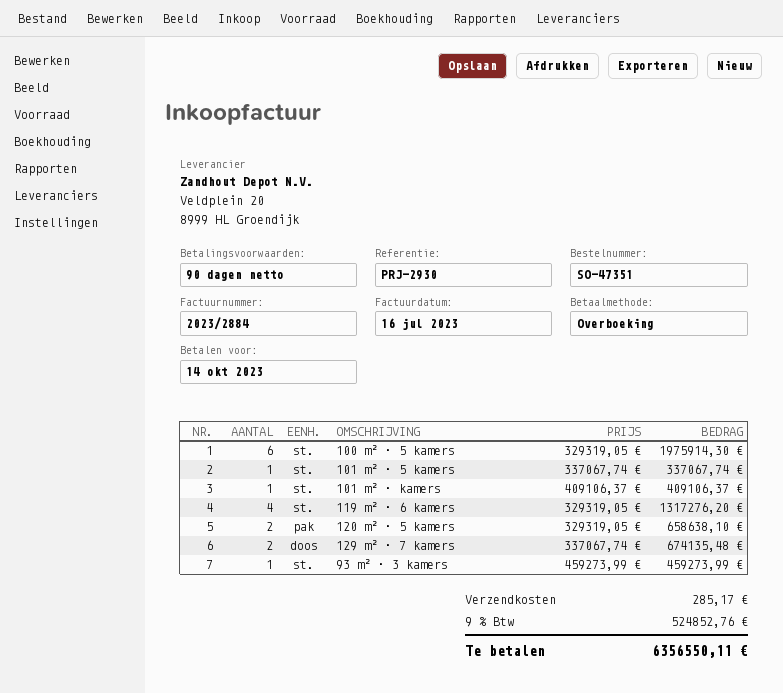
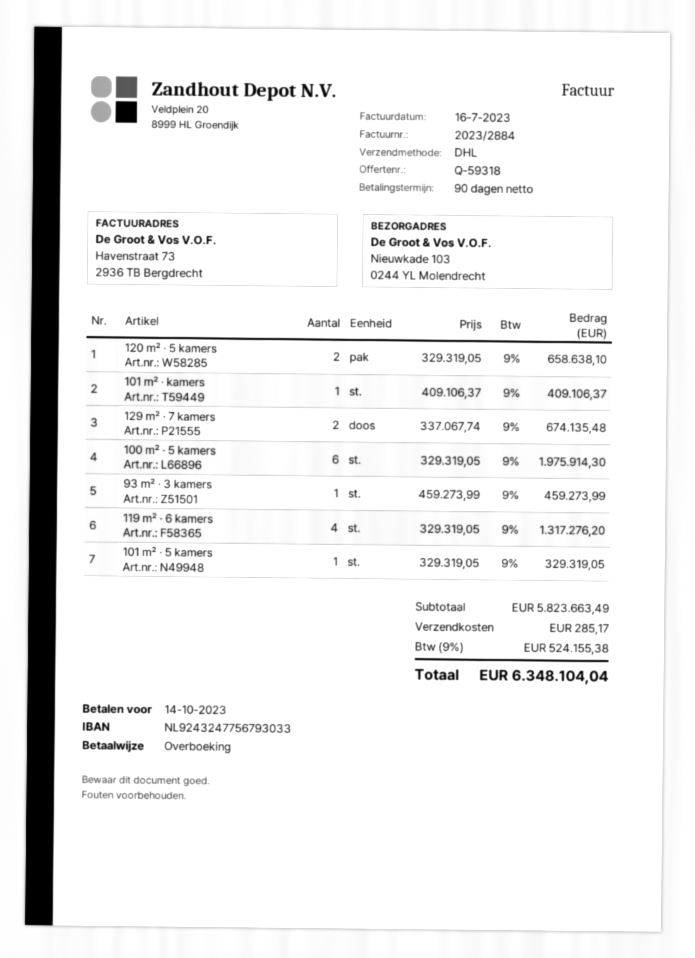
101 m² · 5 kamers: 1 x 337067.74 = 337067.74 -> 1 x 329319.05 = 329319.05
tax: 9% = 524852.76 -> 9% = 524155.38
total: 6356550.11 -> 6348104.04

